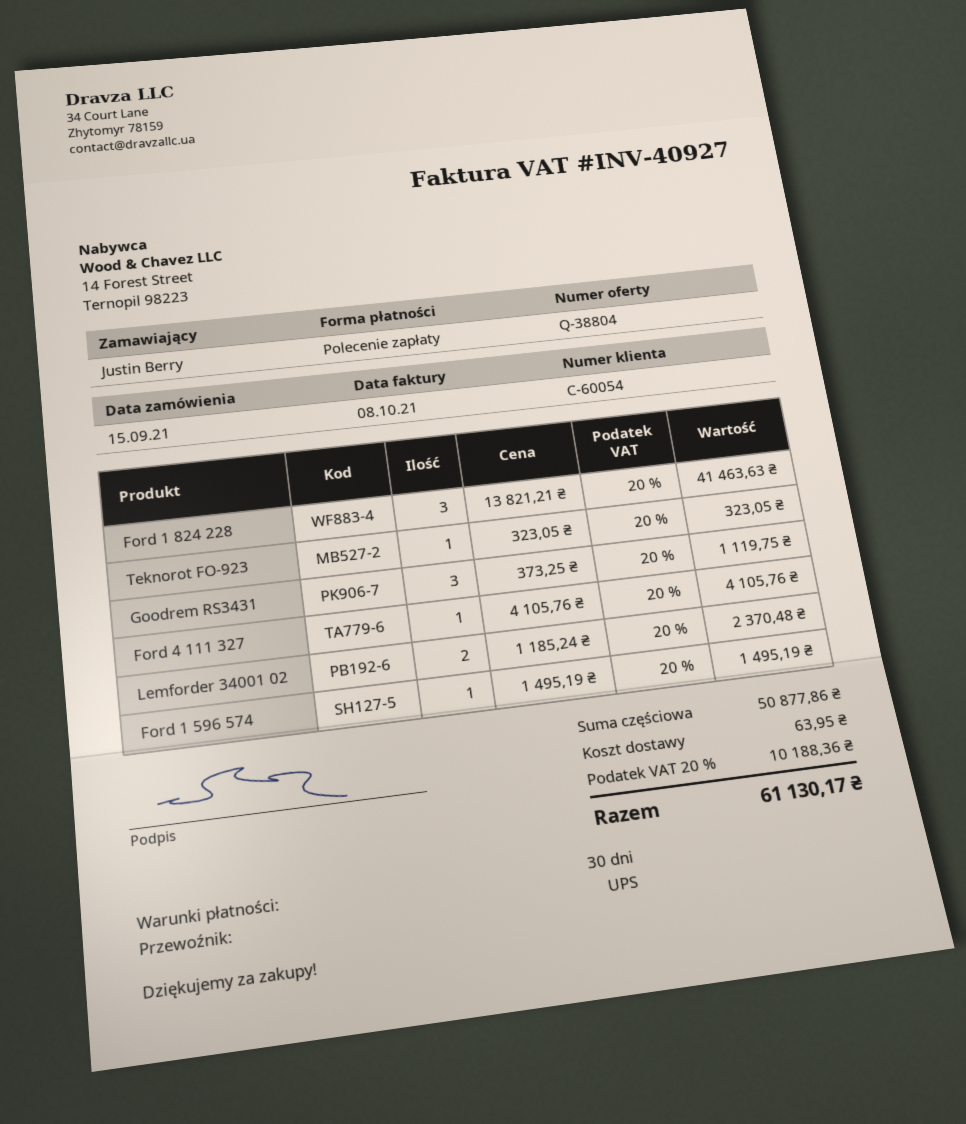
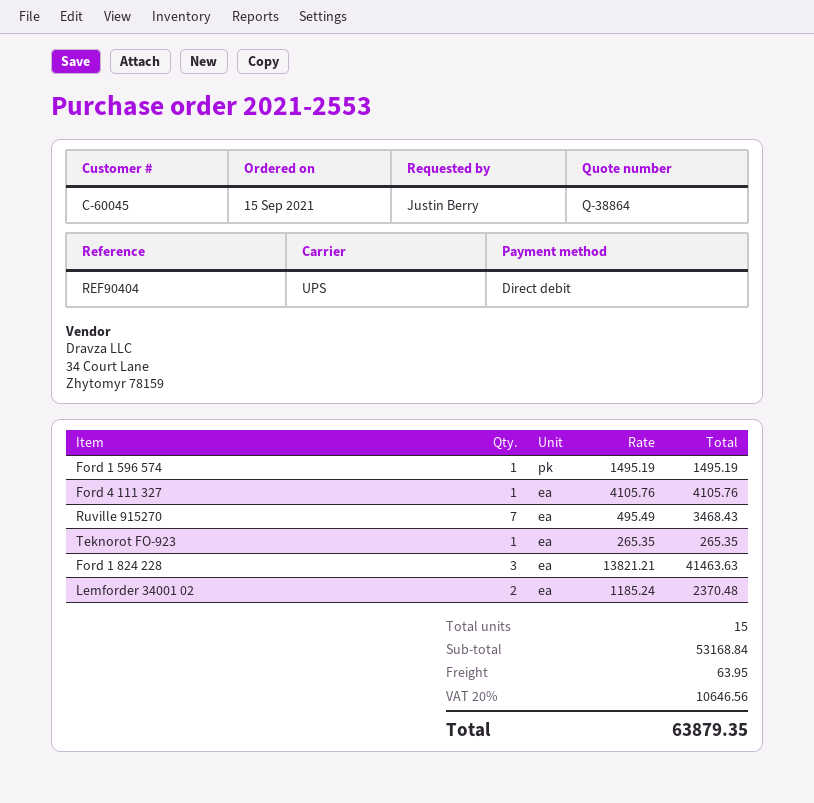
quote number: Q-38804 -> Q-38864
customer number: C-60054 -> C-60045
Teknorot FO-923: 1 x 323.05 = 323.05 -> 1 x 265.35 = 265.35
Goodrem RS3431: 3 x 373.25 = 1119.75 -> none
Ruville 915270: none -> 7 x 495.49 = 3468.43
subtotal: 50877.86 -> 53168.84
tax: 20% = 10188.36 -> 20% = 10646.56
total: 61130.17 -> 63879.35

